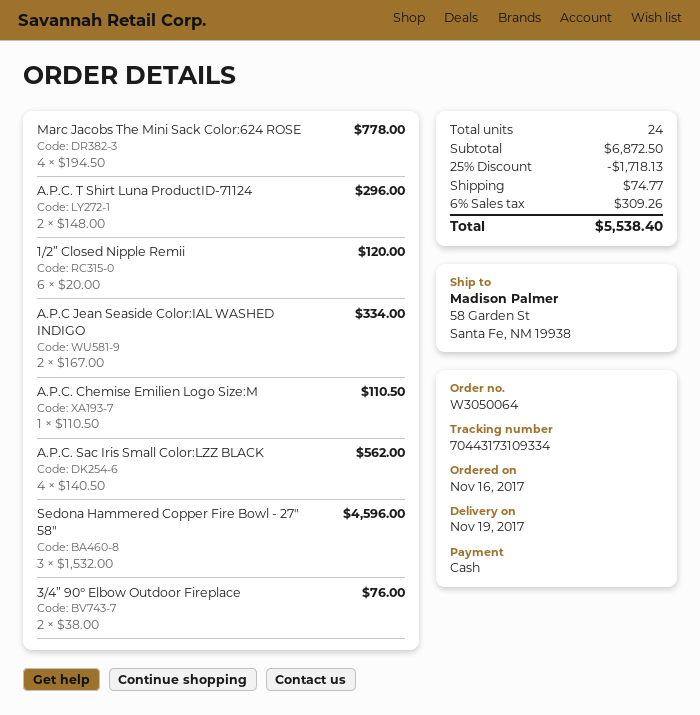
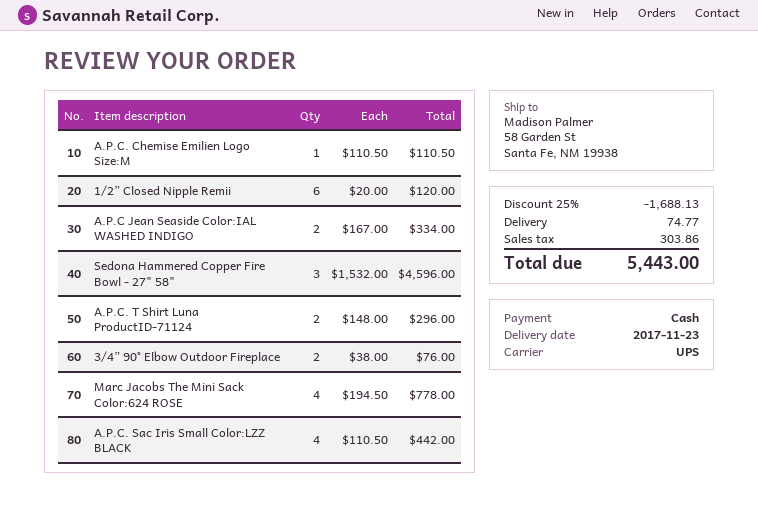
delivery date: 2017-11-19 -> 2017-11-23
A.P.C. Sac Iris Small Color:LZZ BLACK: 4 x 140.50 = 562.00 -> 4 x 110.50 = 442.00
discount: 25% = 1718.13 -> 25% = 1688.13
tax: 309.26 -> 303.86
total: 5538.40 -> 5443.00

